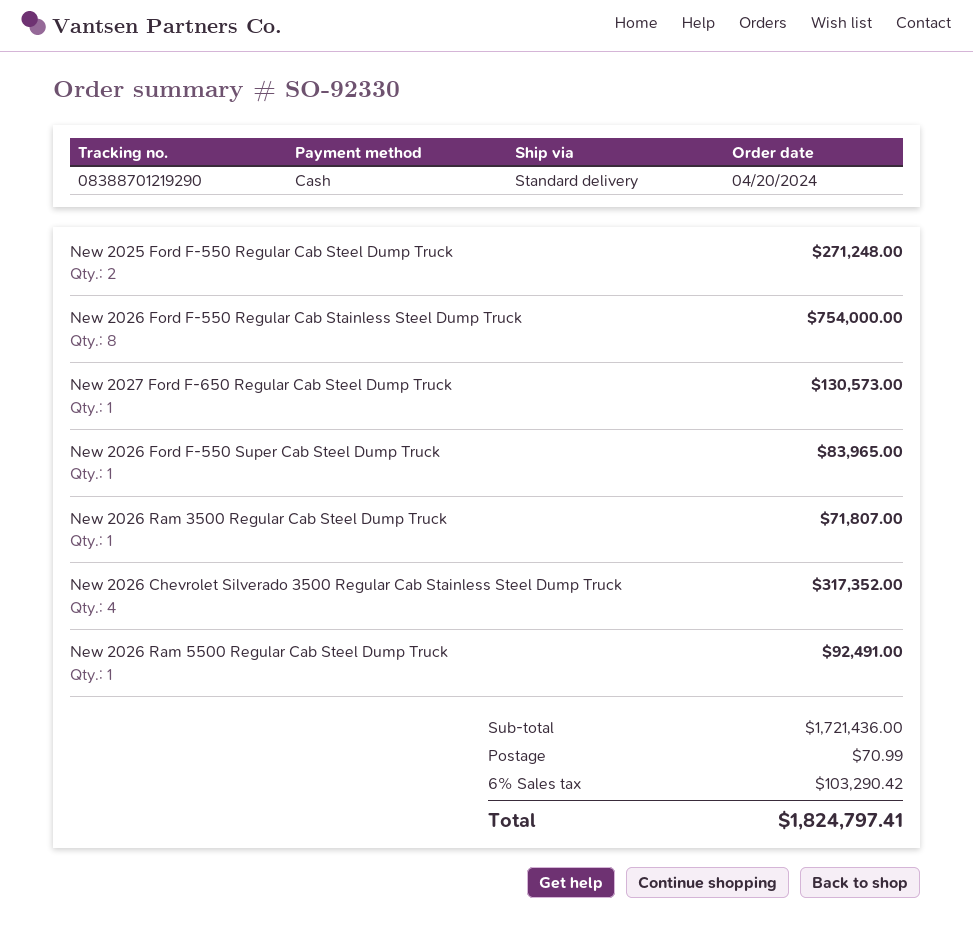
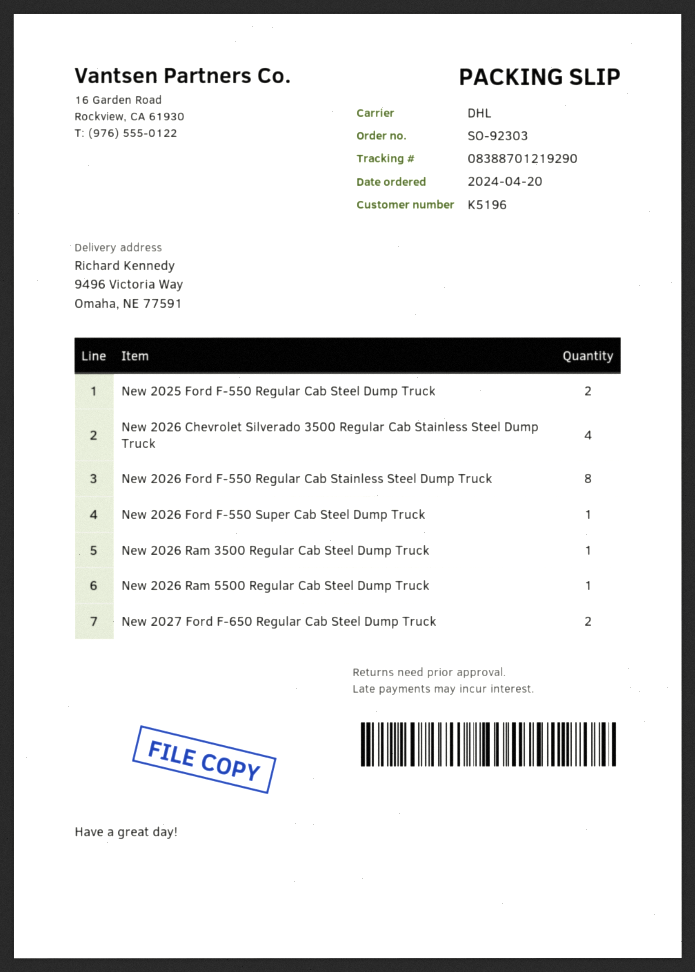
order number: SO-92330 -> SO-92303
shipping method: standard -> DHL
New 2027 Ford F-650 Regular Cab Steel Dump Truck: 1 -> 2

